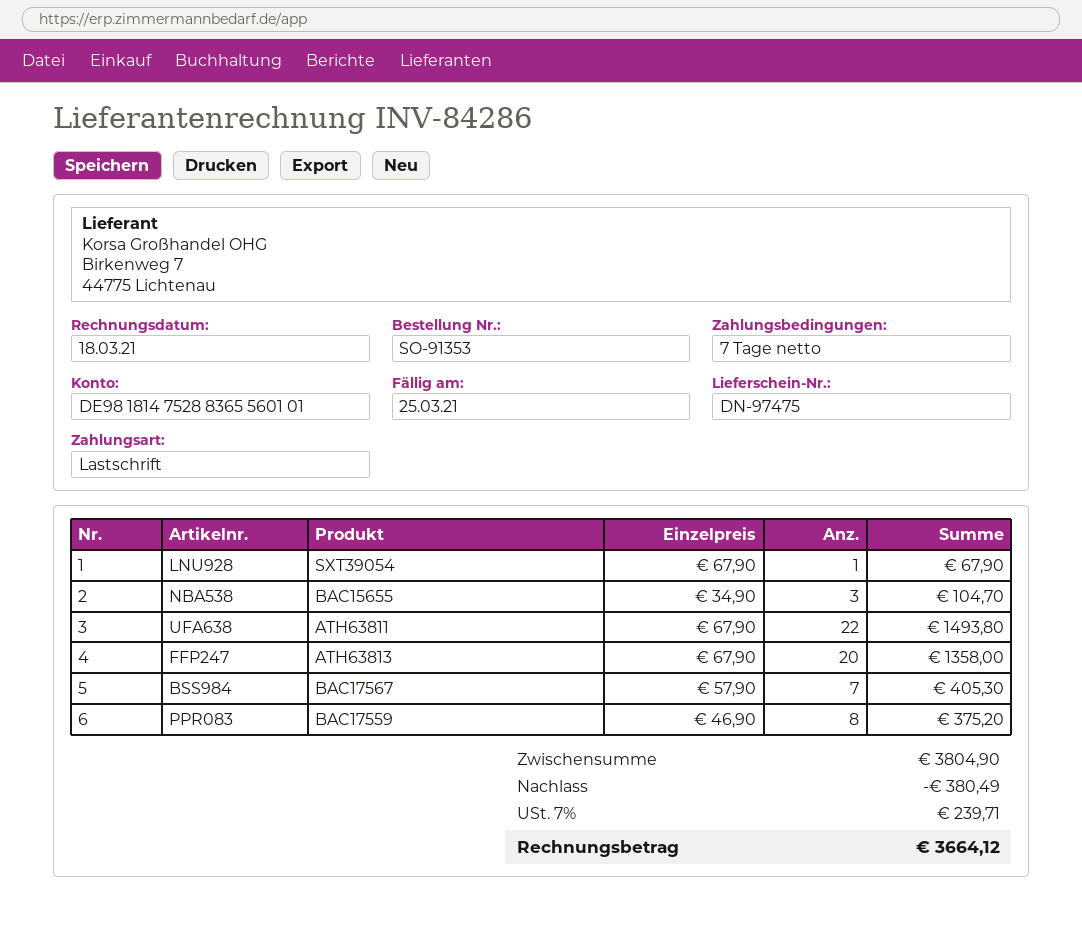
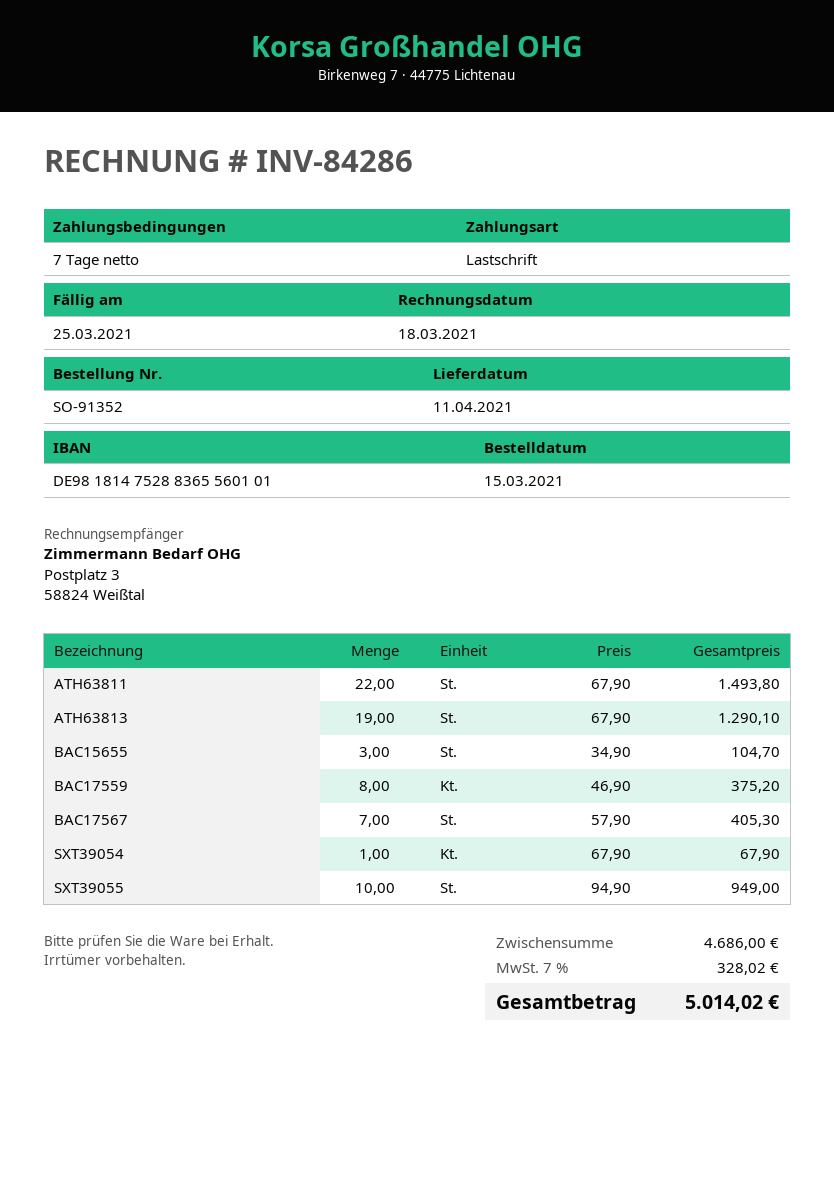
order number: SO-91353 -> SO-91352
ATH63813: 20 x 67.90 = 1358.00 -> 19 x 67.90 = 1290.10
SXT39055: none -> 10 x 94.90 = 949.00
subtotal: 3804.90 -> 4686.00
discount: 380.49 -> none
tax: 7% = 239.71 -> 7% = 328.02
total: 3664.12 -> 5014.02

